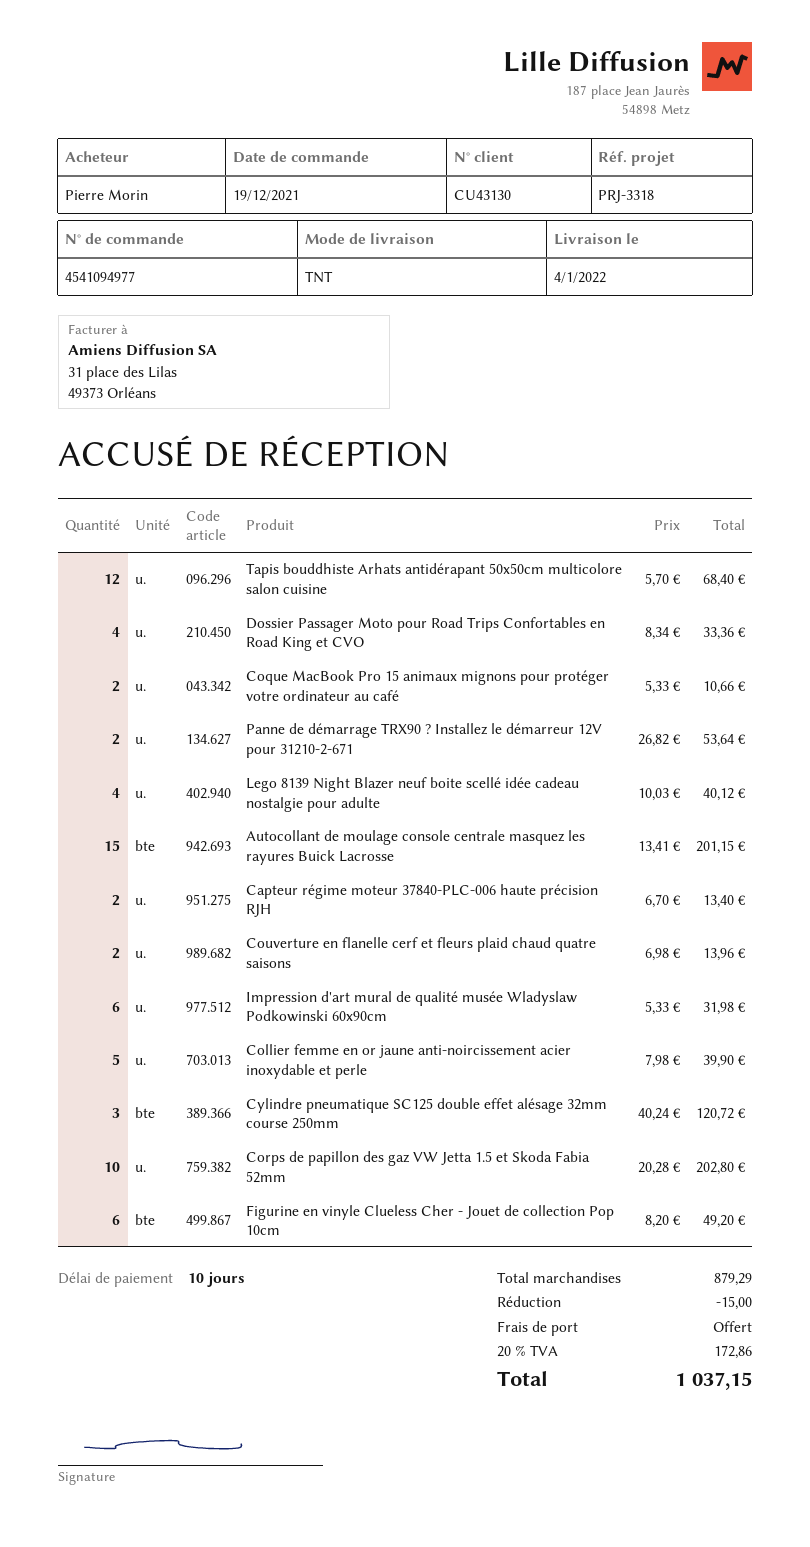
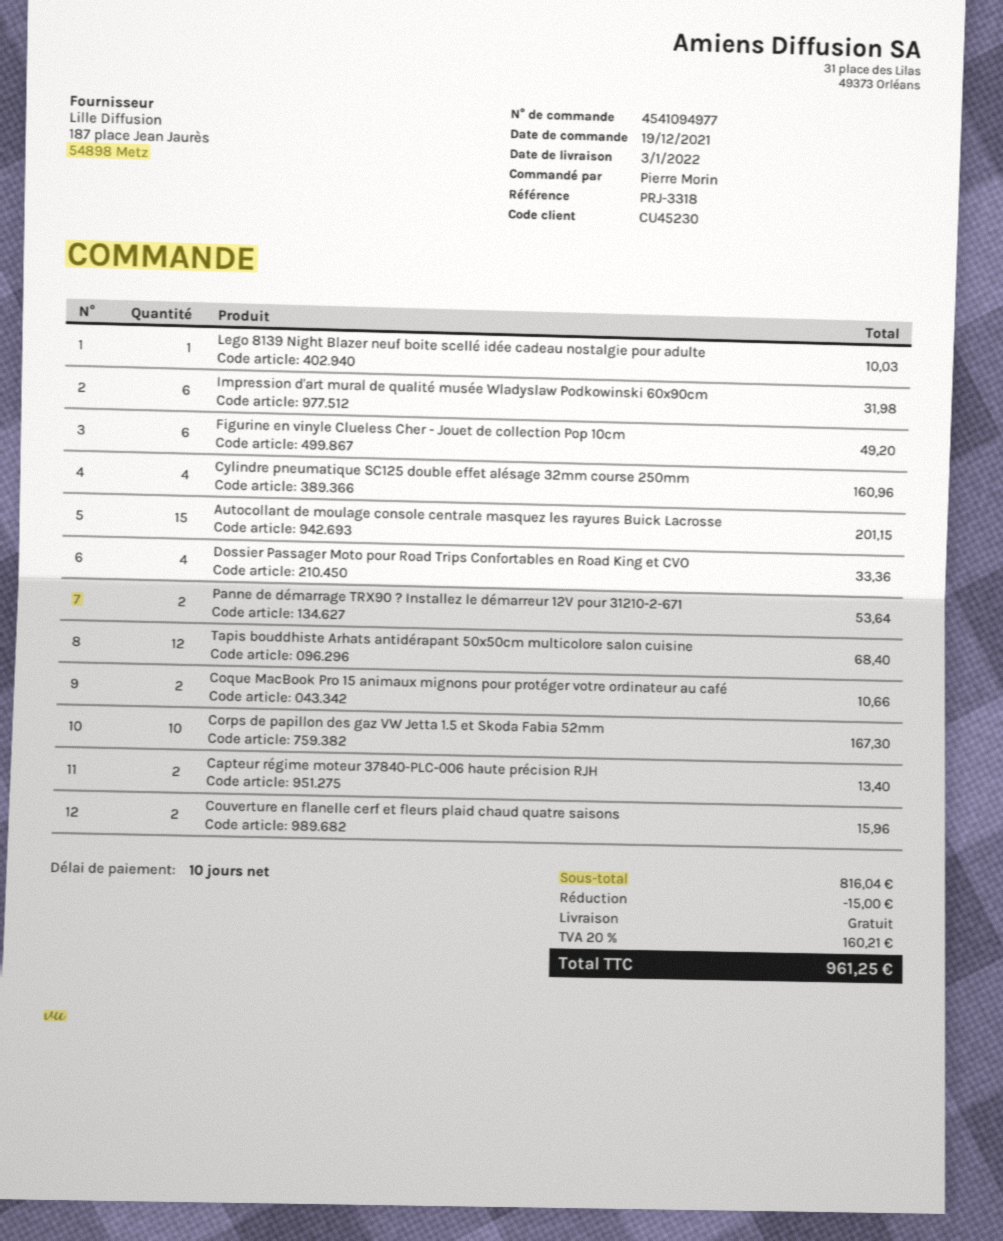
delivery date: 2022-01-04 -> 2022-01-03
customer number: CU43130 -> CU45230
Lego 8139 Night Blazer neuf boite scellé idée cadeau nostalgie pour adulte: 4 for 40.12 -> 1 for 10.03
Couverture en flanelle cerf et fleurs plaid chaud quatre saisons: 2 for 13.96 -> 2 for 15.96
Collier femme en or jaune anti-noircissement acier inoxydable et perle: 5 for 39.90 -> none
Cylindre pneumatique SC125 double effet alésage 32mm course 250mm: 3 for 120.72 -> 4 for 160.96
Corps de papillon des gaz VW Jetta 1.5 et Skoda Fabia 52mm: 10 for 202.80 -> 10 for 167.30
subtotal: 879.29 -> 816.04
tax: 20% = 172.86 -> 20% = 160.21
total: 1037.15 -> 961.25

